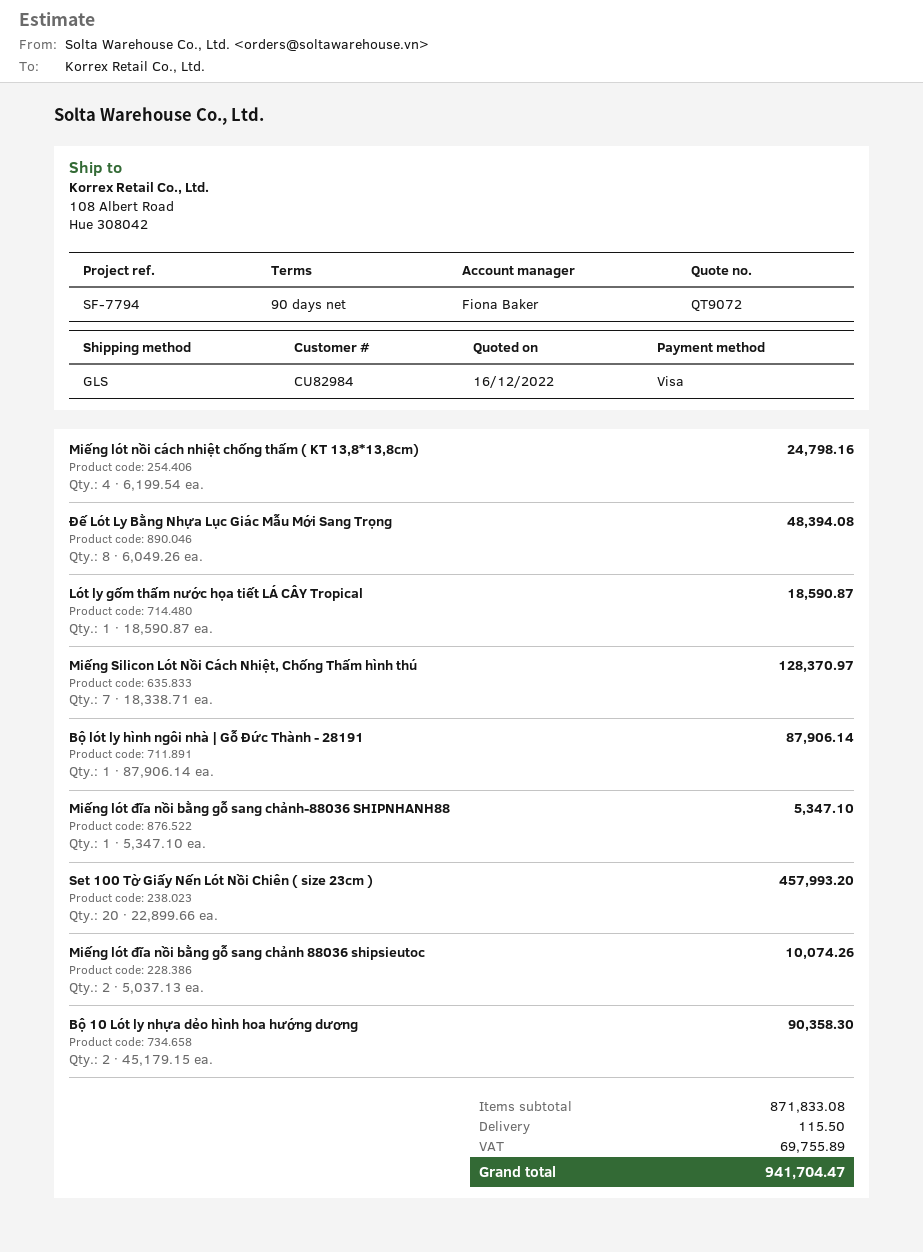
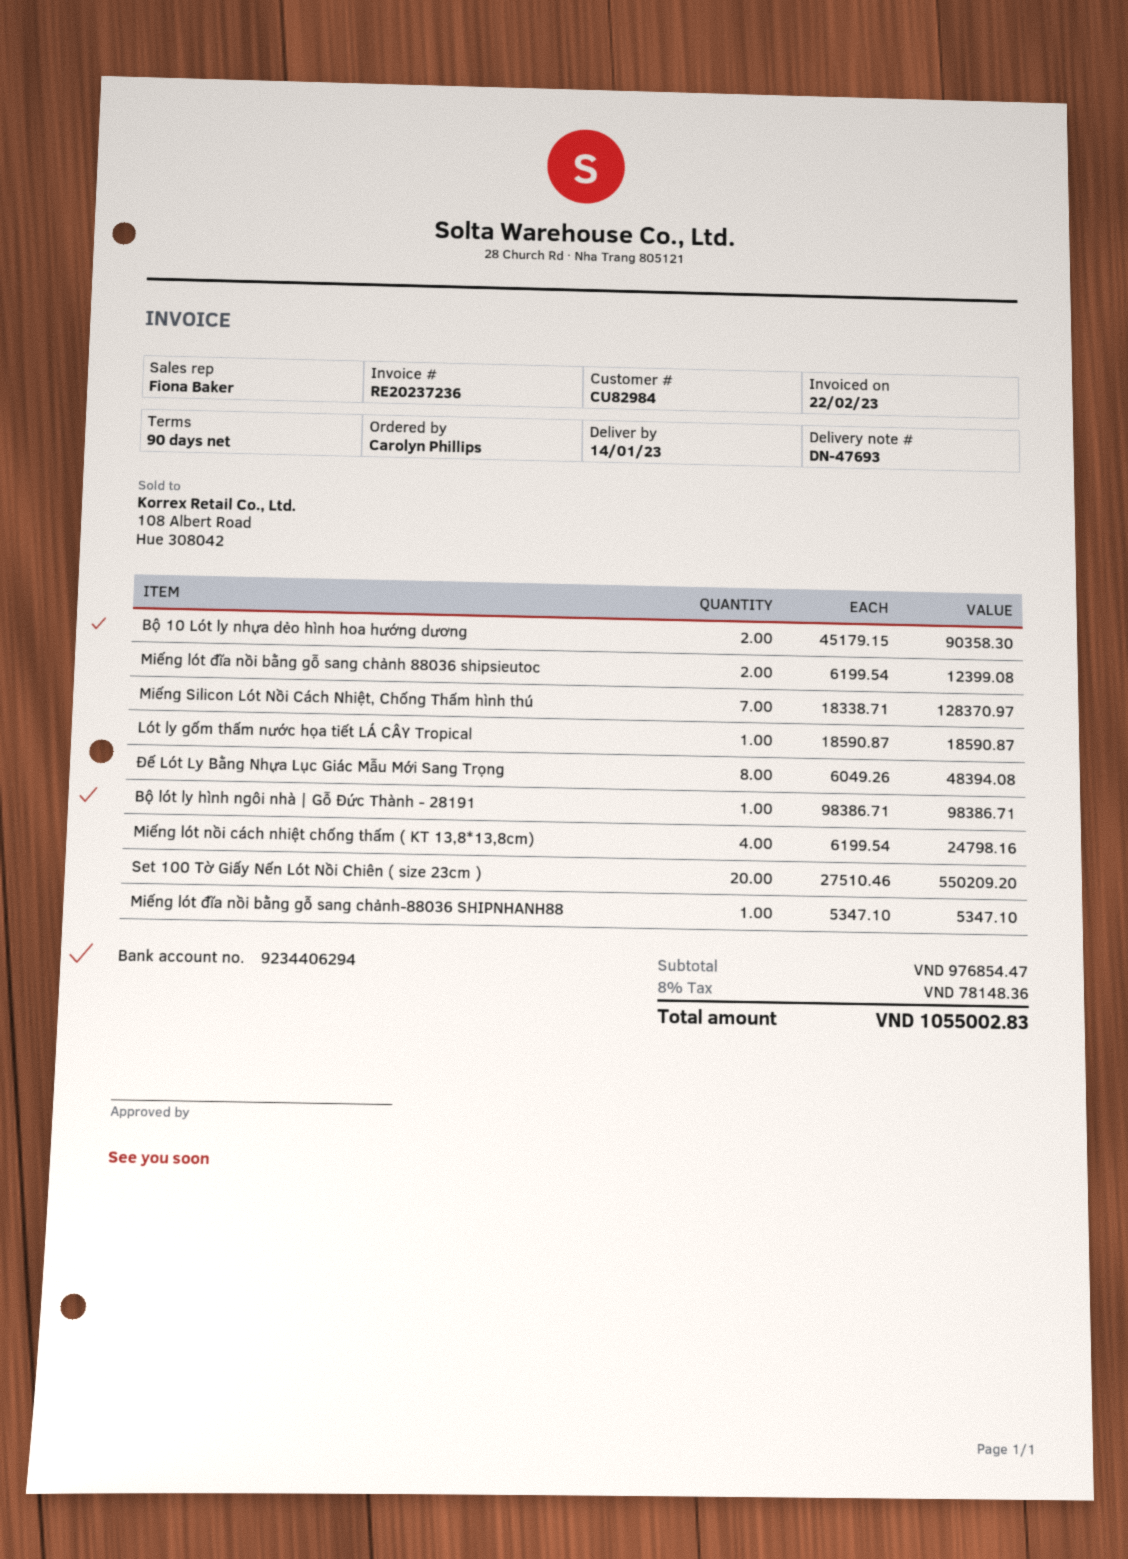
Bộ lót ly hình ngôi nhà | Gỗ Đức Thành - 28191: 1 x 87906.14 = 87906.14 -> 1 x 98386.71 = 98386.71
Set 100 Tờ Giấy Nến Lót Nồi Chiên ( size 23cm ): 20 x 22899.66 = 457993.20 -> 20 x 27510.46 = 550209.20
Miếng lót đĩa nồi bằng gỗ sang chảnh 88036 shipsieutoc: 2 x 5037.13 = 10074.26 -> 2 x 6199.54 = 12399.08
subtotal: 871833.08 -> 976854.47
shipping: 115.50 -> none
tax: 69755.89 -> 78148.36
total: 941704.47 -> 1055002.83

